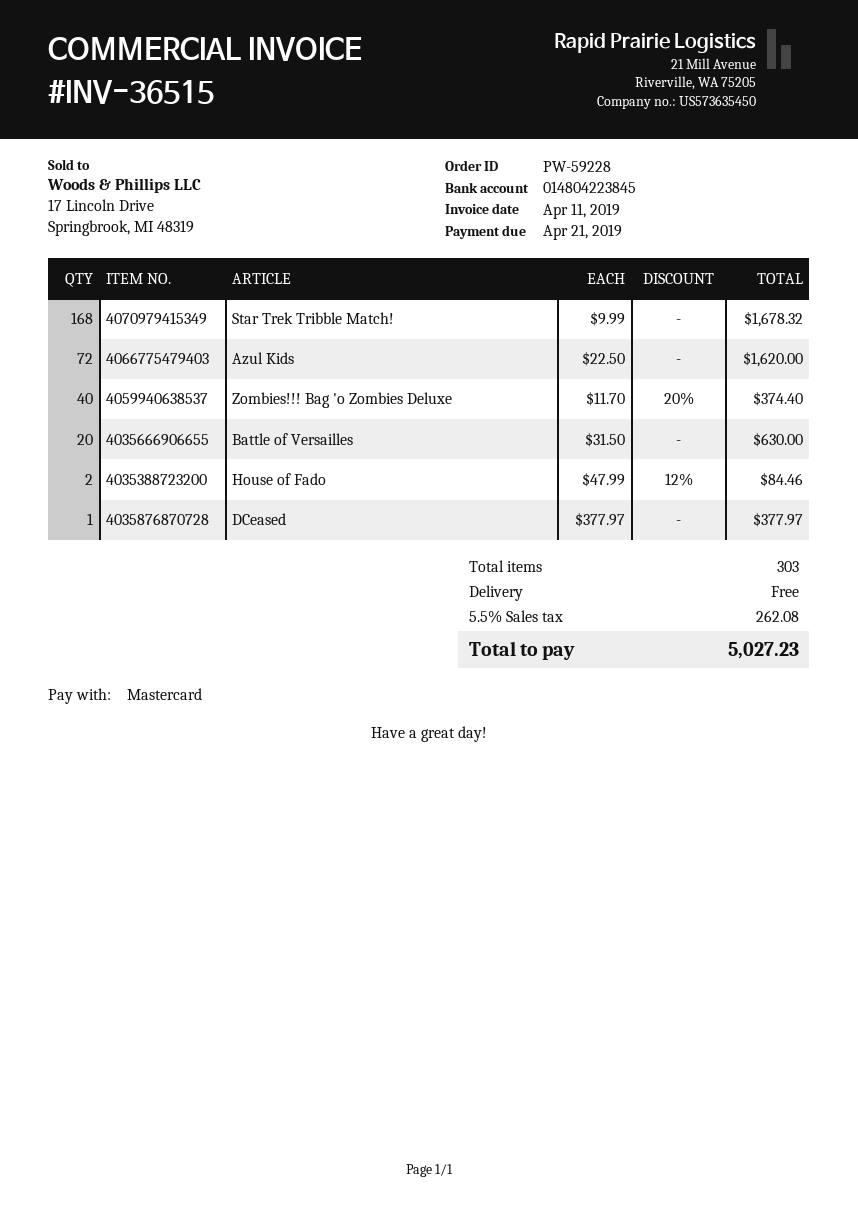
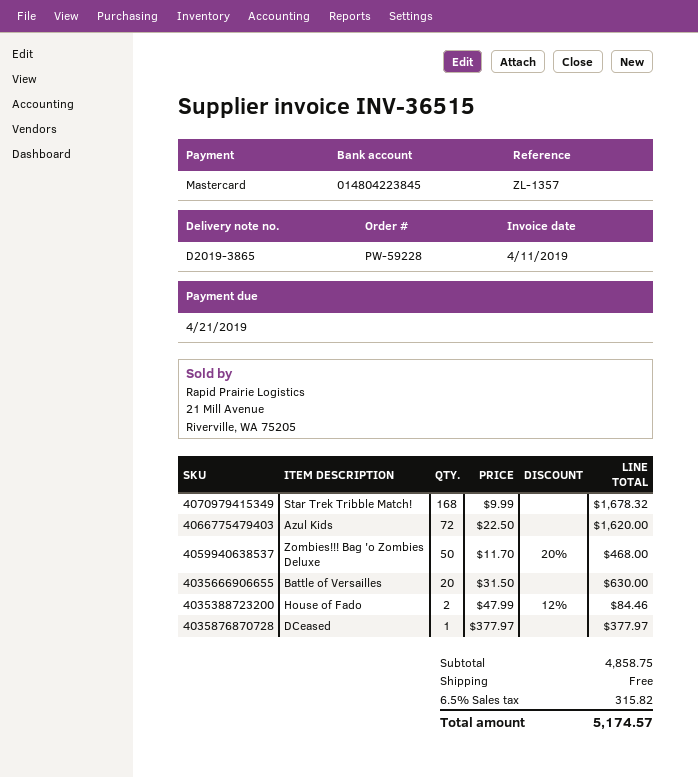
Zombies!!! Bag 'o Zombies Deluxe: 40 x 11.70 - 20% = 374.40 -> 50 x 11.70 - 20% = 468.00
tax: 5.5% = 262.08 -> 6.5% = 315.82
total: 5027.23 -> 5174.57

